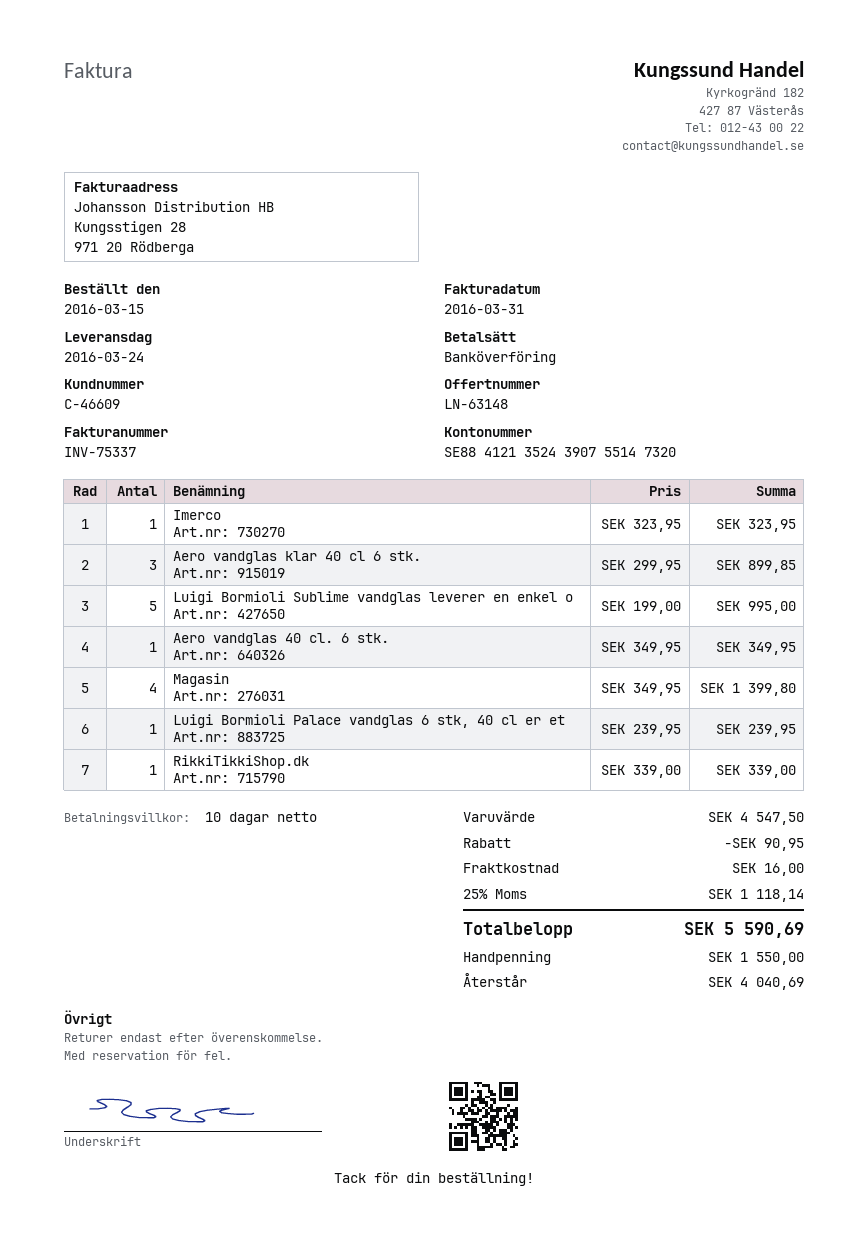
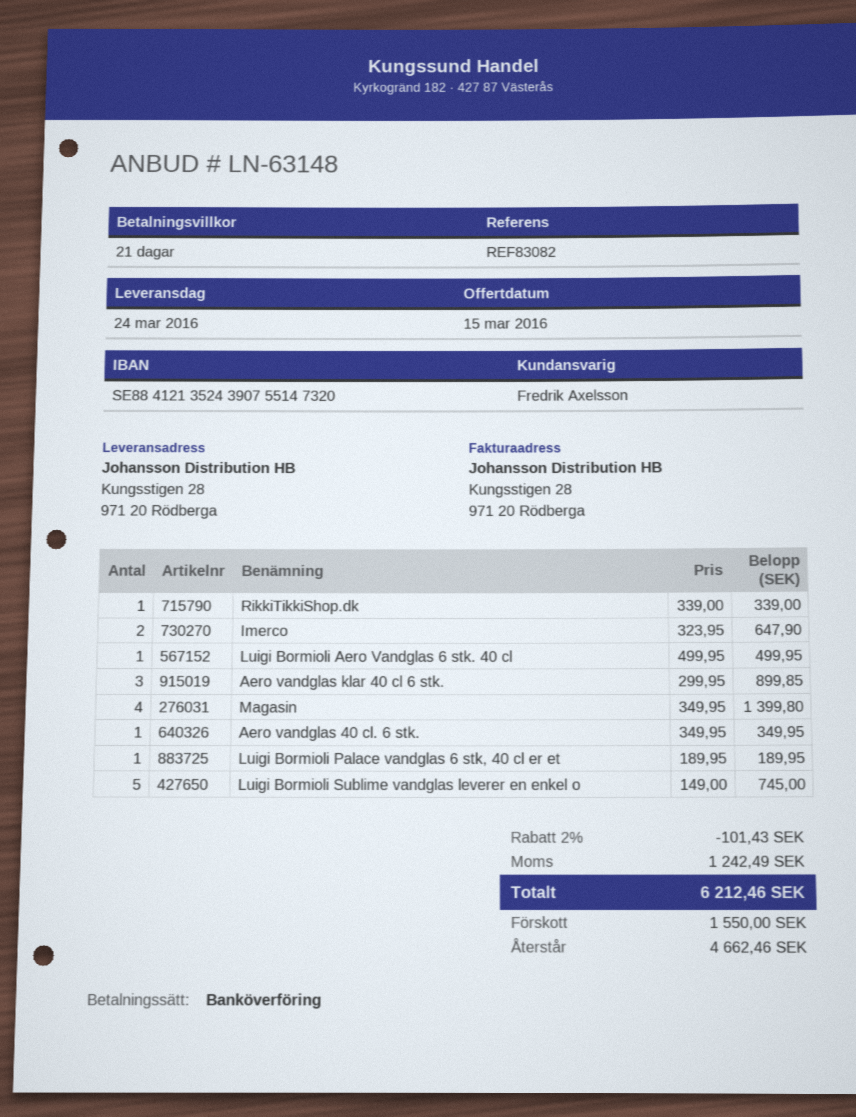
payment terms: 10 days -> 21 days
Imerco: 1 x 323.95 = 323.95 -> 2 x 323.95 = 647.90
Luigi Bormioli Sublime vandglas leverer en enkel o: 5 x 199.00 = 995.00 -> 5 x 149.00 = 745.00
Luigi Bormioli Palace vandglas 6 stk, 40 cl er et: 1 x 239.95 = 239.95 -> 1 x 189.95 = 189.95
Luigi Bormioli Aero Vandglas 6 stk. 40 cl: none -> 1 x 499.95 = 499.95
discount: 90.95 -> 101.43
shipping: 16.00 -> none
tax: 1118.14 -> 1242.49
total: 5590.69 -> 6212.46
balance: 4040.69 -> 4662.46

